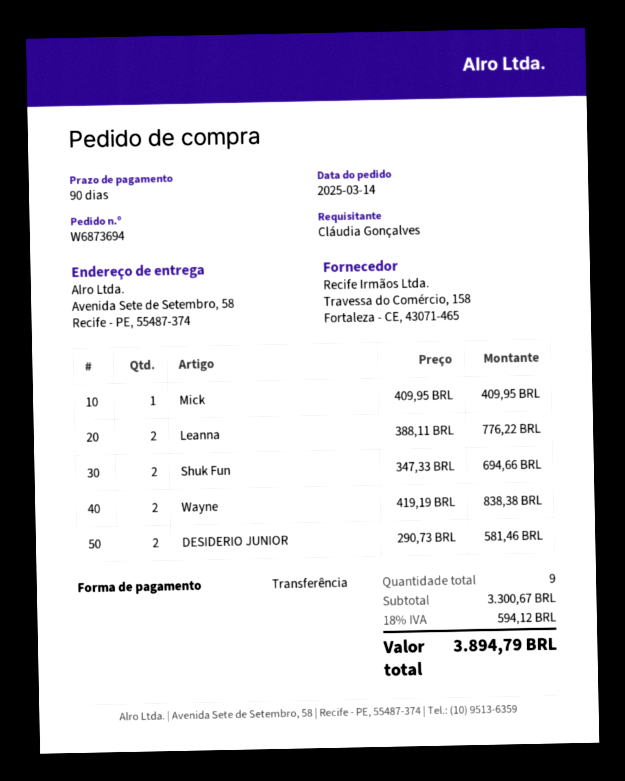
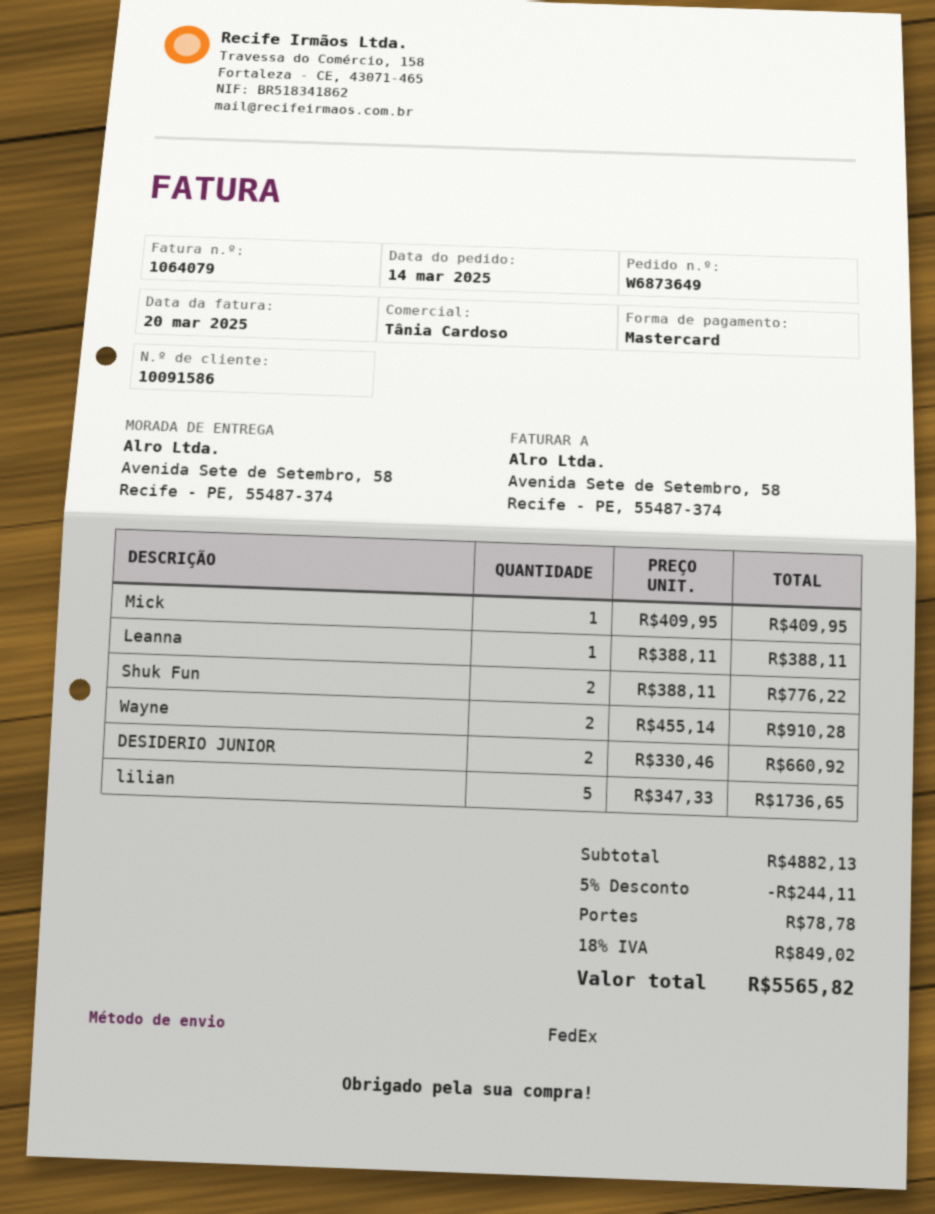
order number: W6873694 -> W6873649
payment method: bank transfer -> Mastercard
Leanna: 2 x 388.11 = 776.22 -> 1 x 388.11 = 388.11
Shuk Fun: 2 x 347.33 = 694.66 -> 2 x 388.11 = 776.22
Wayne: 2 x 419.19 = 838.38 -> 2 x 455.14 = 910.28
DESIDERIO JUNIOR: 2 x 290.73 = 581.46 -> 2 x 330.46 = 660.92
lilian: none -> 5 x 347.33 = 1736.65
subtotal: 3300.67 -> 4882.13
discount: none -> 5% = 244.11
shipping: none -> 78.78
tax: 18% = 594.12 -> 18% = 849.02
total: 3894.79 -> 5565.82

